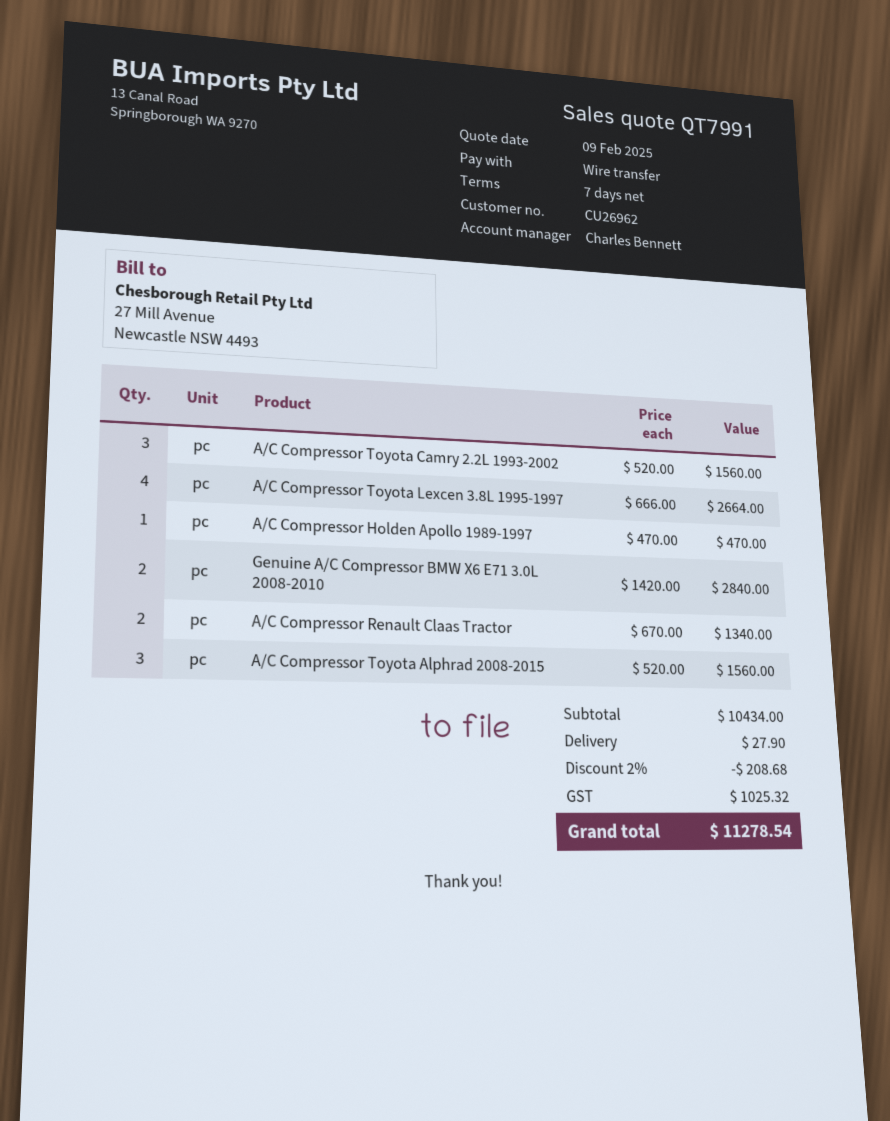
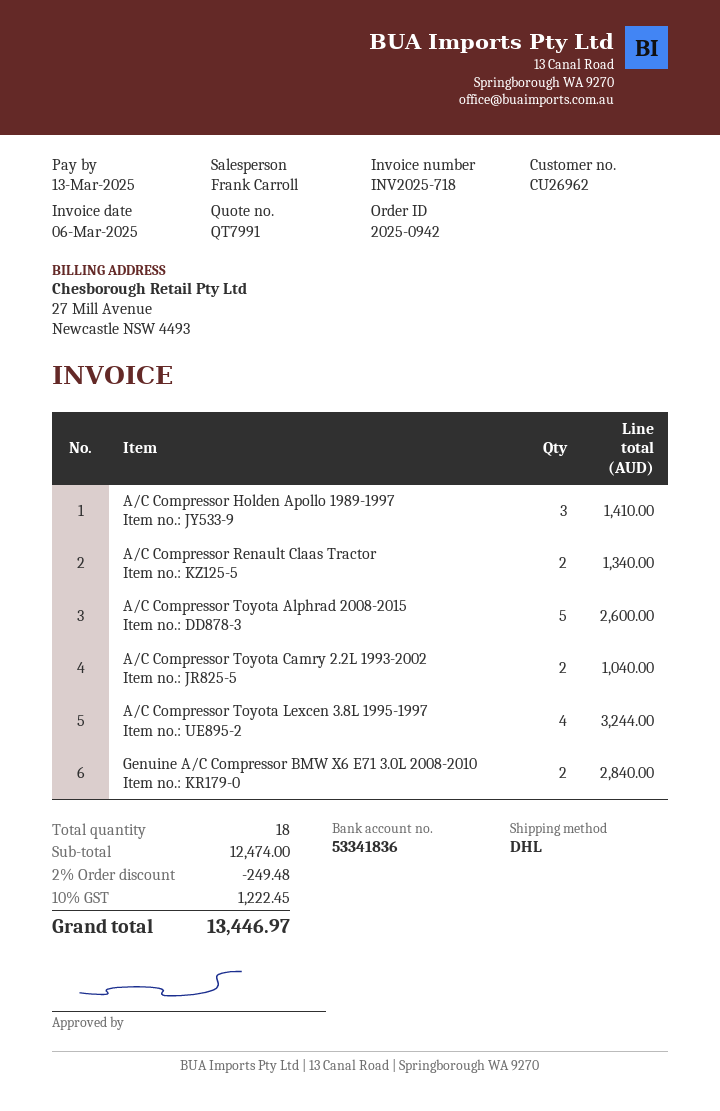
sales rep: Charles Bennett -> Frank Carroll
A/C Compressor Toyota Camry 2.2L 1993-2002: 3 for 1560.00 -> 2 for 1040.00
A/C Compressor Toyota Lexcen 3.8L 1995-1997: 4 for 2664.00 -> 4 for 3244.00
A/C Compressor Holden Apollo 1989-1997: 1 for 470.00 -> 3 for 1410.00
A/C Compressor Toyota Alphrad 2008-2015: 3 for 1560.00 -> 5 for 2600.00
subtotal: 10434.00 -> 12474.00
discount: 2% = 208.68 -> 2% = 249.48
shipping: 27.90 -> none
tax: 1025.32 -> 1222.45
total: 11278.54 -> 13446.97

